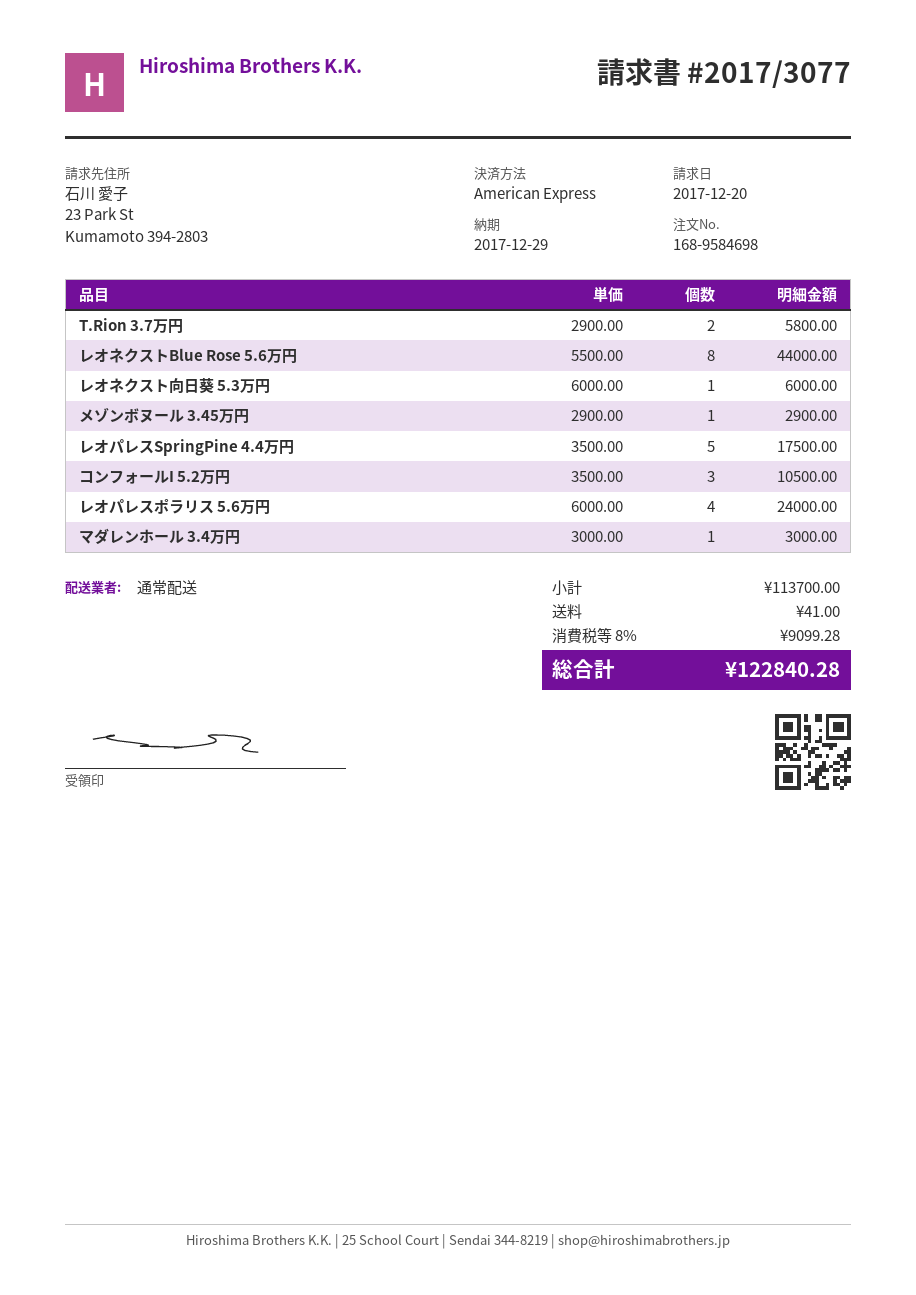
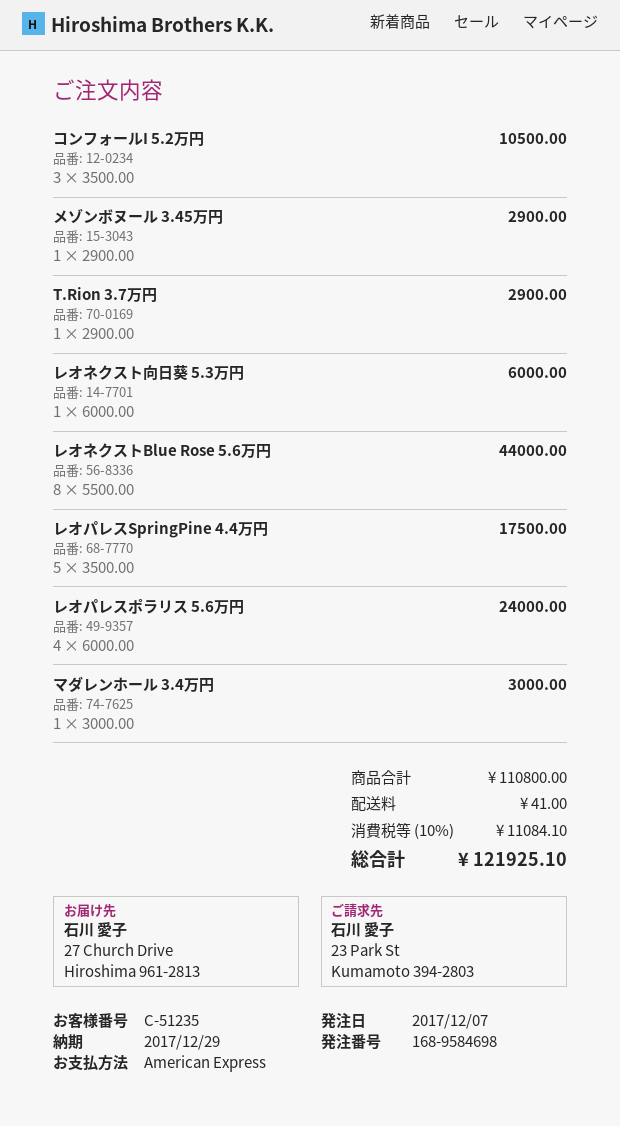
T.Rion 3.7万円: 2 x 2900.00 = 5800.00 -> 1 x 2900.00 = 2900.00
subtotal: 113700.00 -> 110800.00
tax: 8% = 9099.28 -> 10% = 11084.10
total: 122840.28 -> 121925.10

